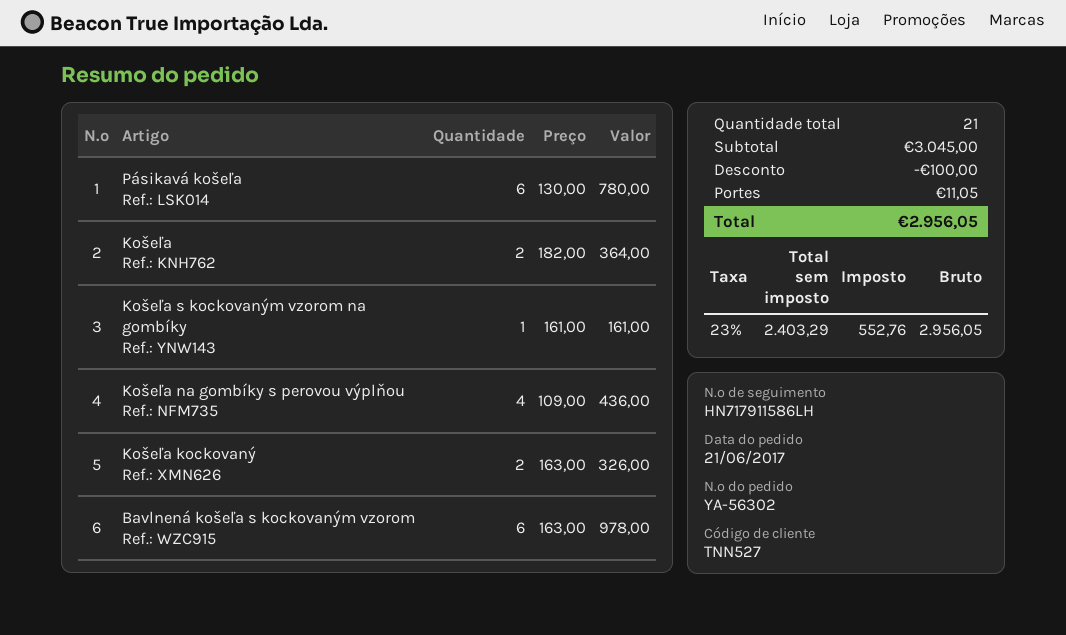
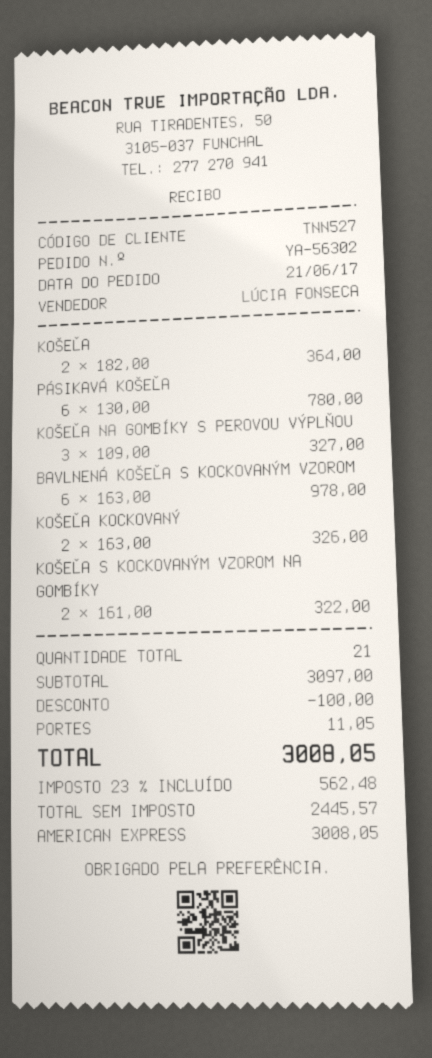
Košeľa s kockovaným vzorom na gombíky: 1 x 161.00 = 161.00 -> 2 x 161.00 = 322.00
Košeľa na gombíky s perovou výplňou: 4 x 109.00 = 436.00 -> 3 x 109.00 = 327.00
subtotal: 3045.00 -> 3097.00
net: 2403.29 -> 2445.57
tax: 23% = 552.76 -> 23% = 562.48
total: 2956.05 -> 3008.05

